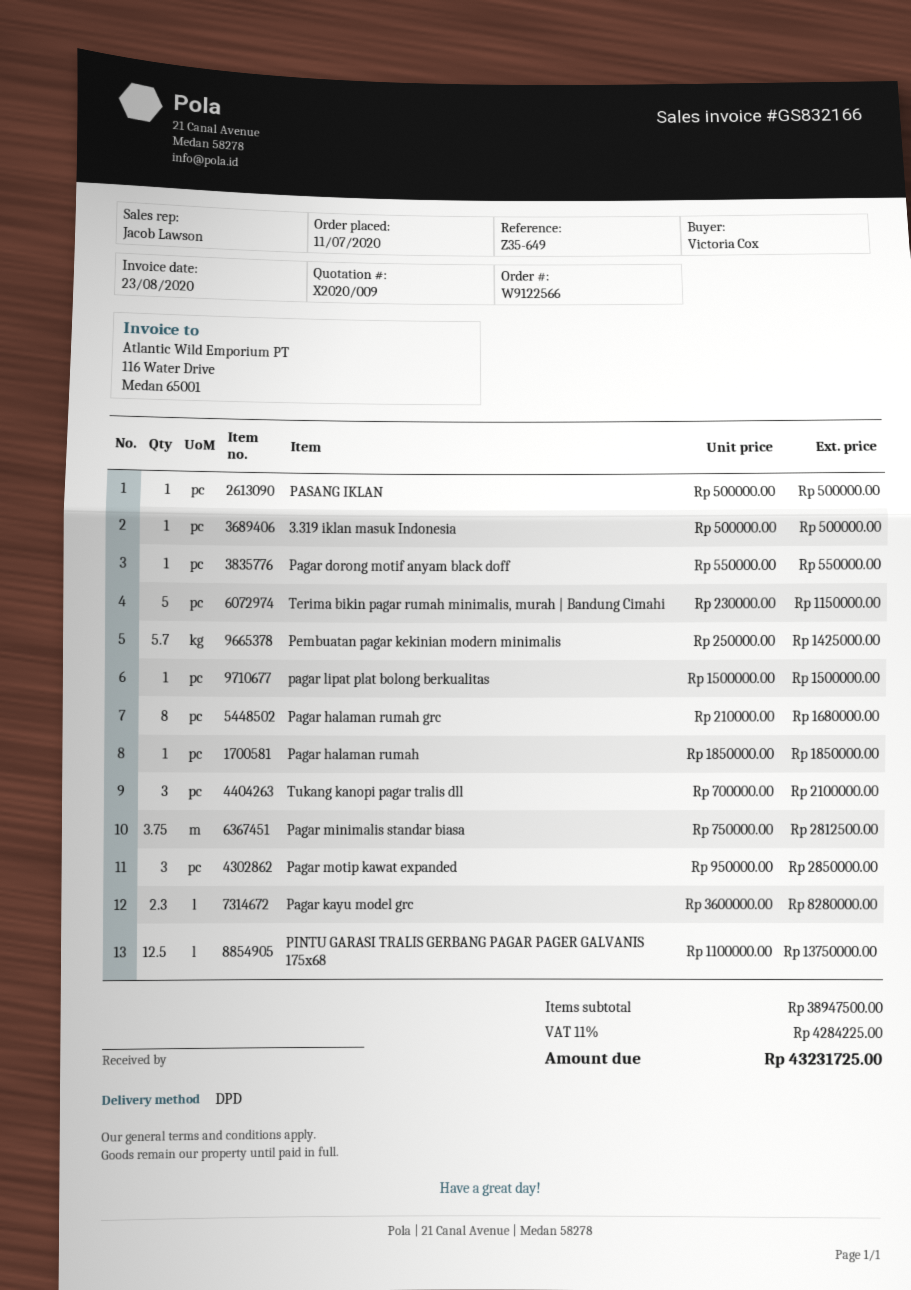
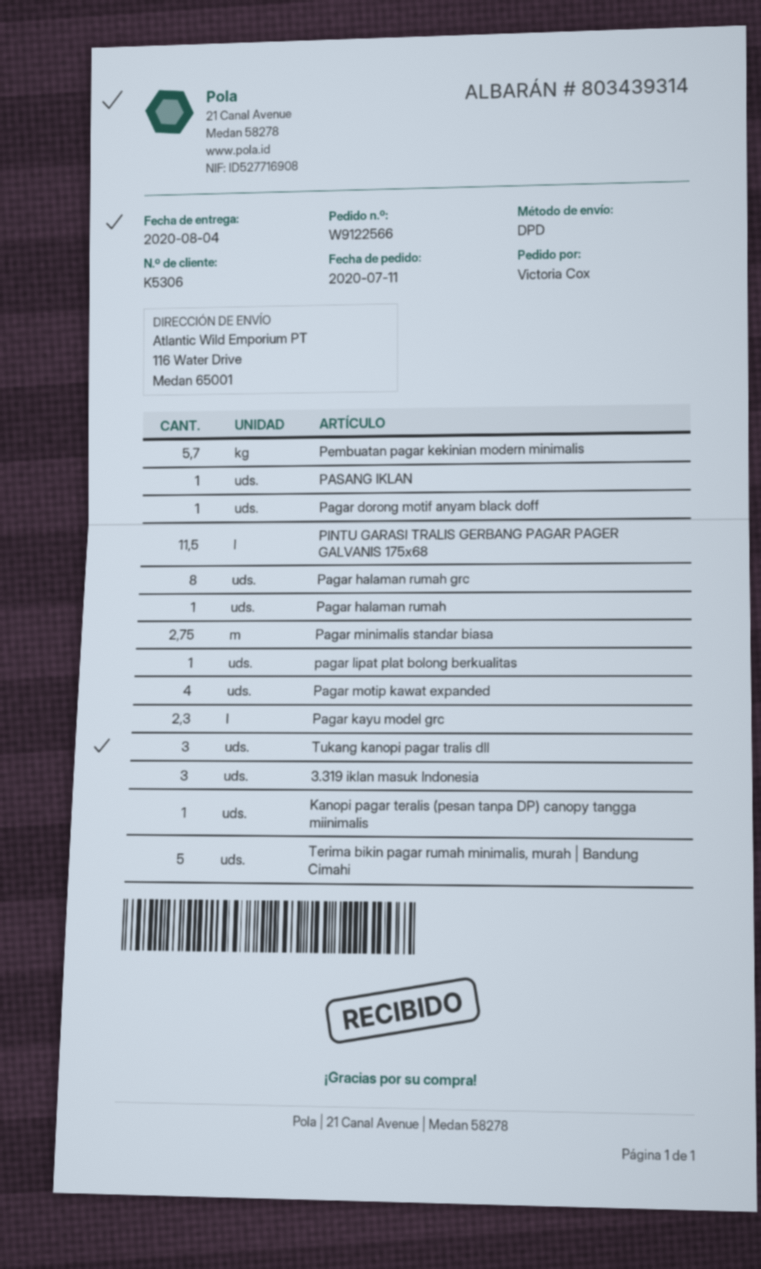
3.319 iklan masuk Indonesia: 1 -> 3
Pagar minimalis standar biasa: 3.75 -> 2.75
Pagar motip kawat expanded: 3 -> 4
PINTU GARASI TRALIS GERBANG PAGAR PAGER GALVANIS 175x68: 12.5 -> 11.5
Kanopi pagar teralis (pesan tanpa DP) canopy tangga miinimalis: none -> 1

